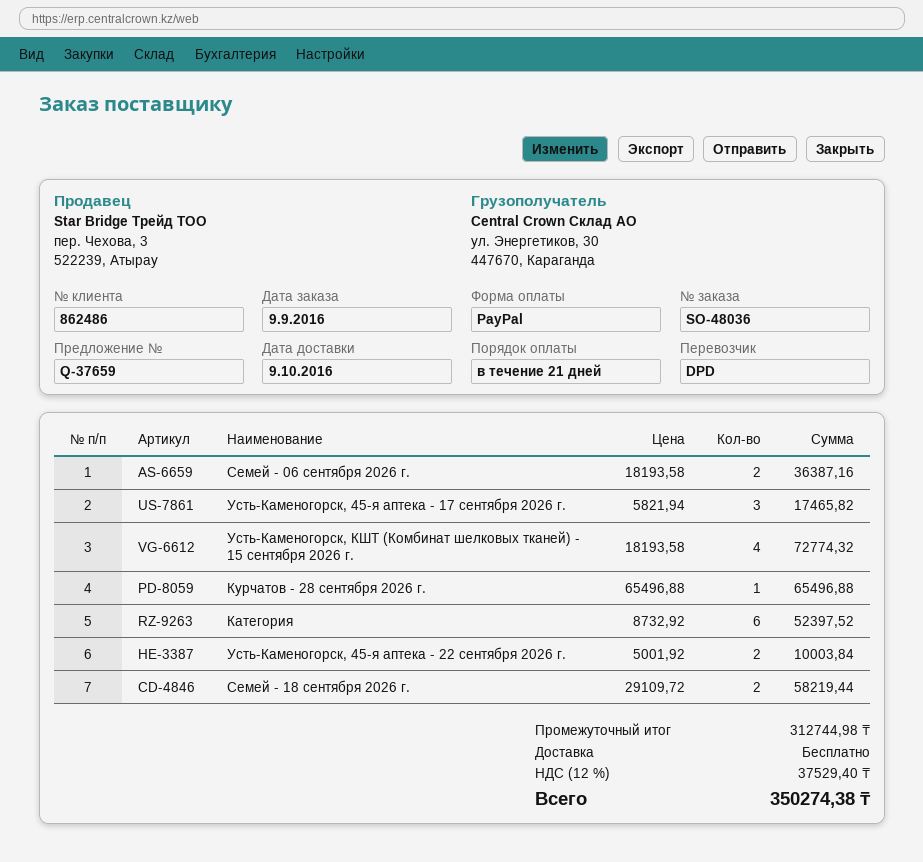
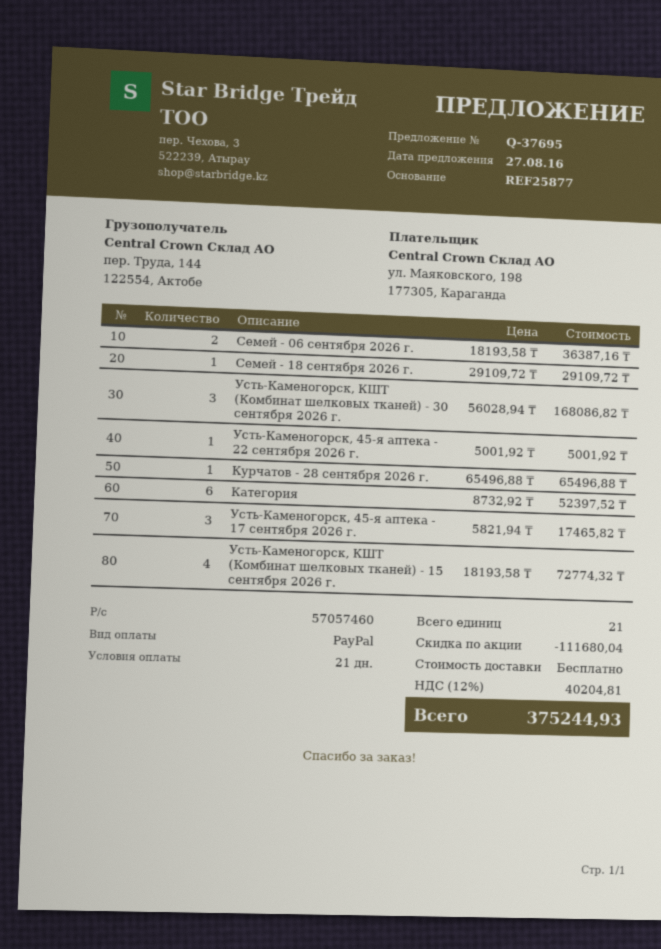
quote number: Q-37659 -> Q-37695
ship to: ул. Энергетиков, 30, 447670, Караганда -> пер. Труда, 144, 122554, Актобе
Усть-Каменогорск, 45-я аптека - 22 сентября 2026 г.: 2 x 5001.92 = 10003.84 -> 1 x 5001.92 = 5001.92
Семей - 18 сентября 2026 г.: 2 x 29109.72 = 58219.44 -> 1 x 29109.72 = 29109.72
Усть-Каменогорск, КШТ (Комбинат шелковых тканей) - 30 сентября 2026 г.: none -> 3 x 56028.94 = 168086.82
discount: none -> 111680.04
tax: 12% = 37529.40 -> 12% = 40204.81
total: 350274.38 -> 375244.93

